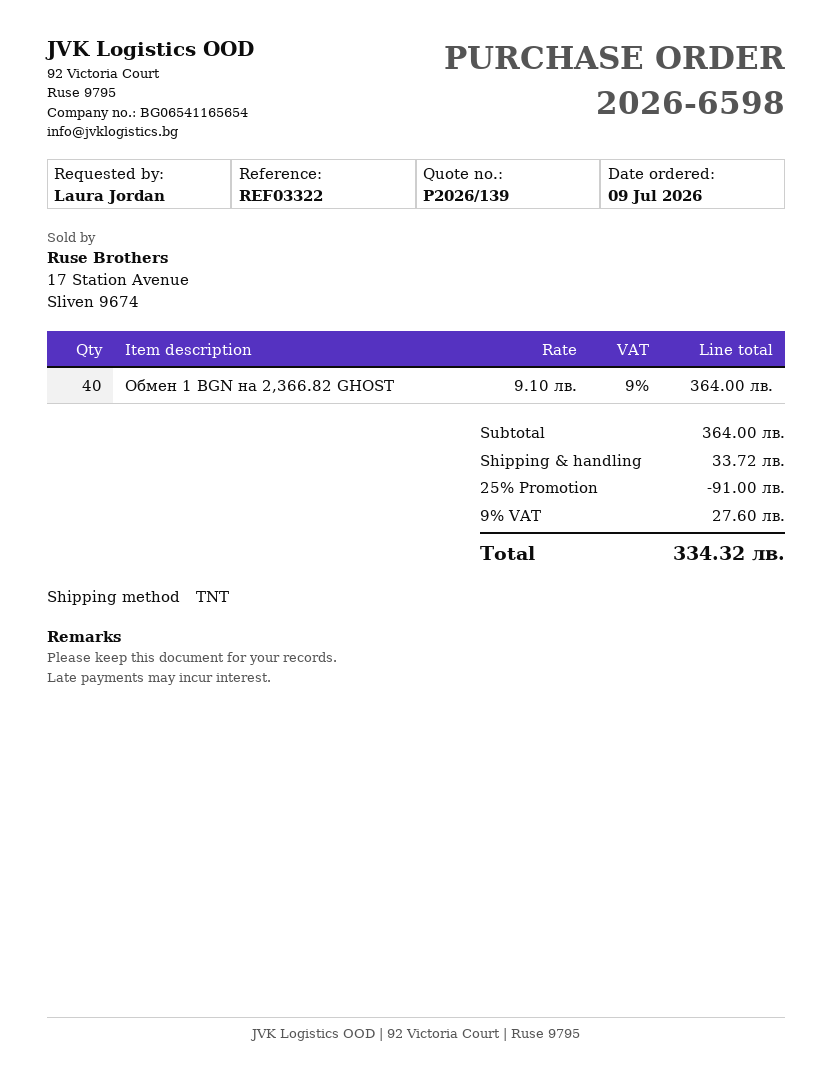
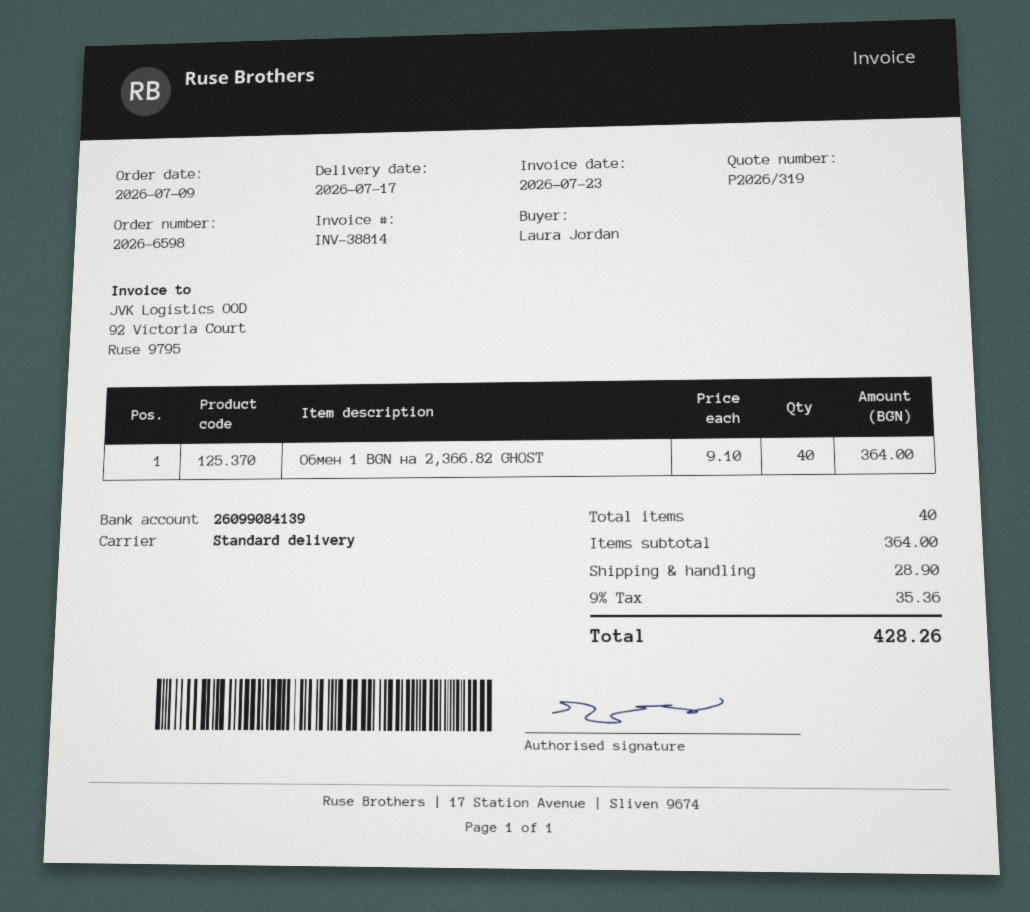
quote number: P2026/139 -> P2026/319
shipping method: TNT -> standard
discount: 25% = 91.00 -> none
shipping: 33.72 -> 28.90
tax: 9% = 27.60 -> 9% = 35.36
total: 334.32 -> 428.26

